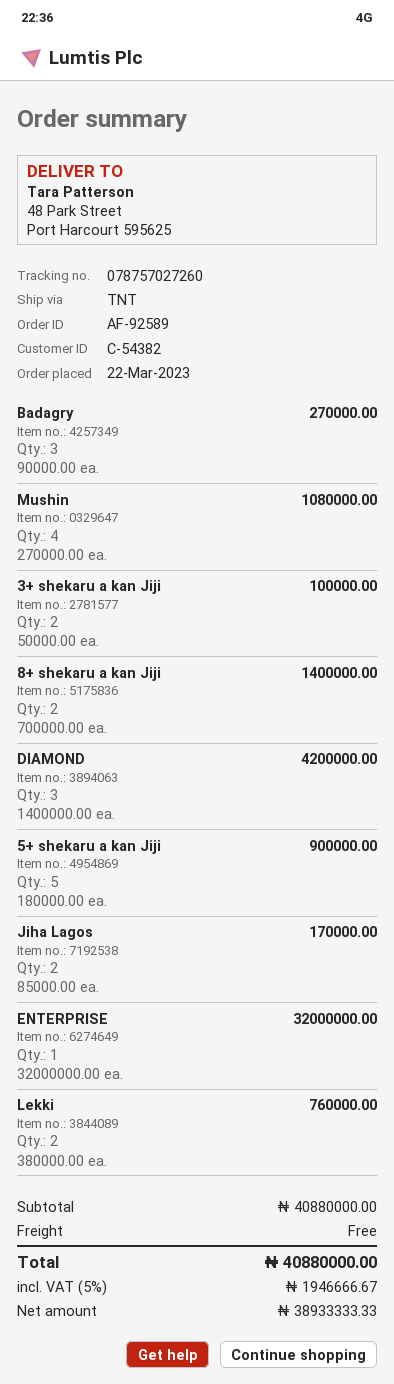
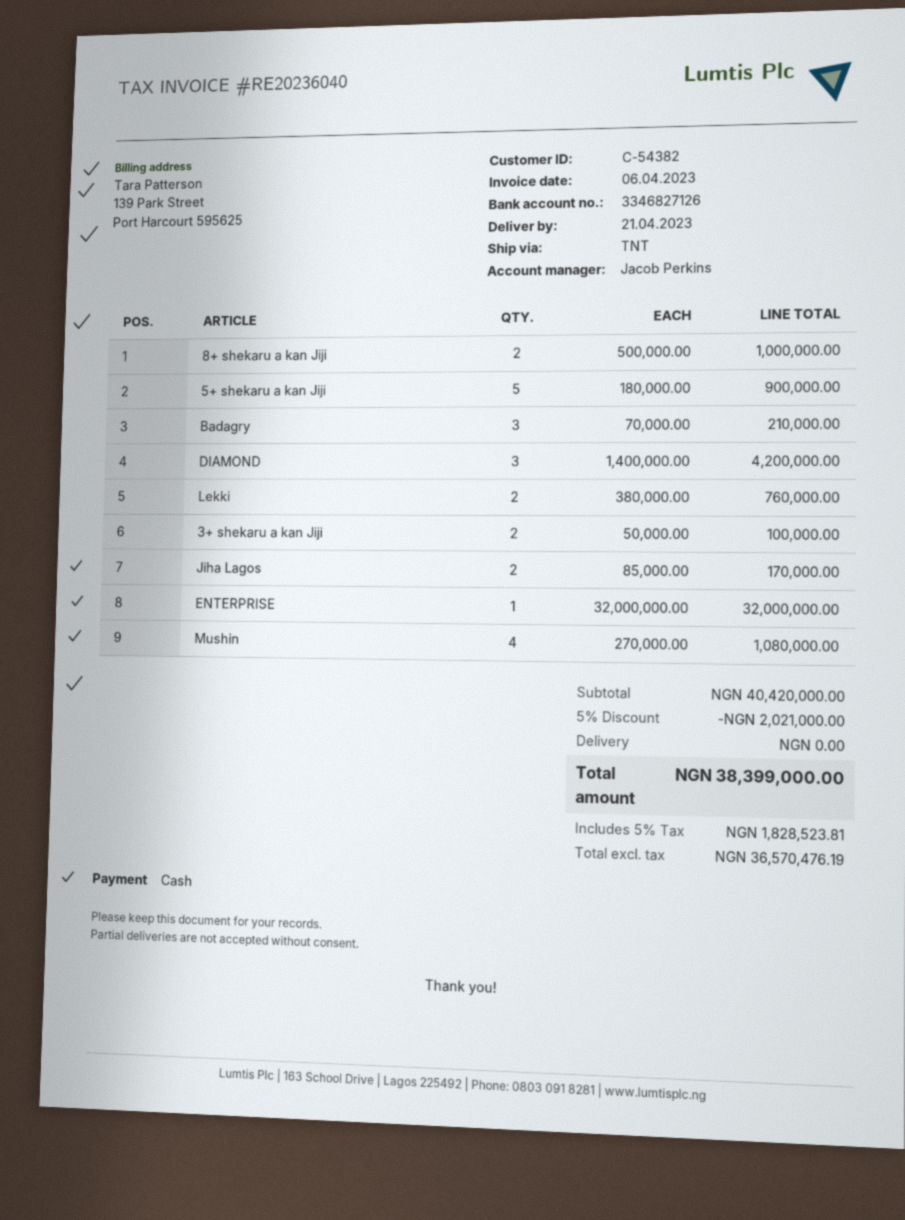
Badagry: 3 x 90000.00 = 270000.00 -> 3 x 70000.00 = 210000.00
8+ shekaru a kan Jiji: 2 x 700000.00 = 1400000.00 -> 2 x 500000.00 = 1000000.00
subtotal: 40880000.00 -> 40420000.00
discount: none -> 5% = 2021000.00
net: 38933333.33 -> 36570476.19
tax: 5% = 1946666.67 -> 5% = 1828523.81
total: 40880000.00 -> 38399000.00

